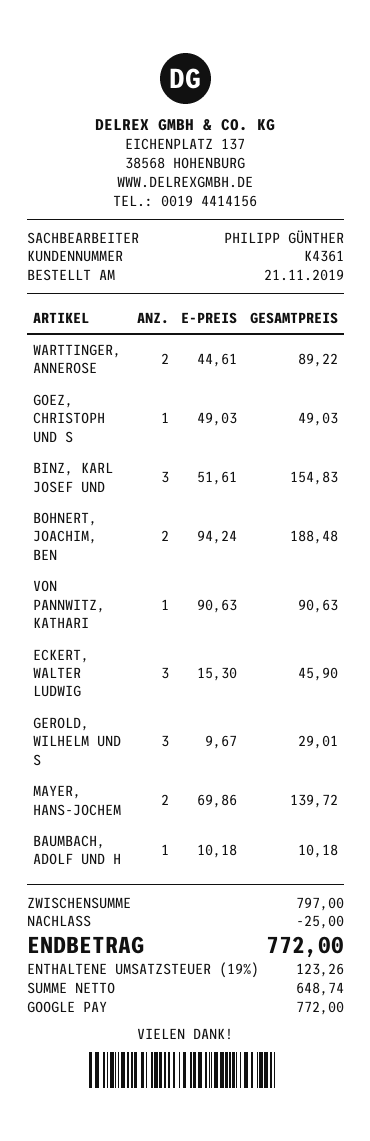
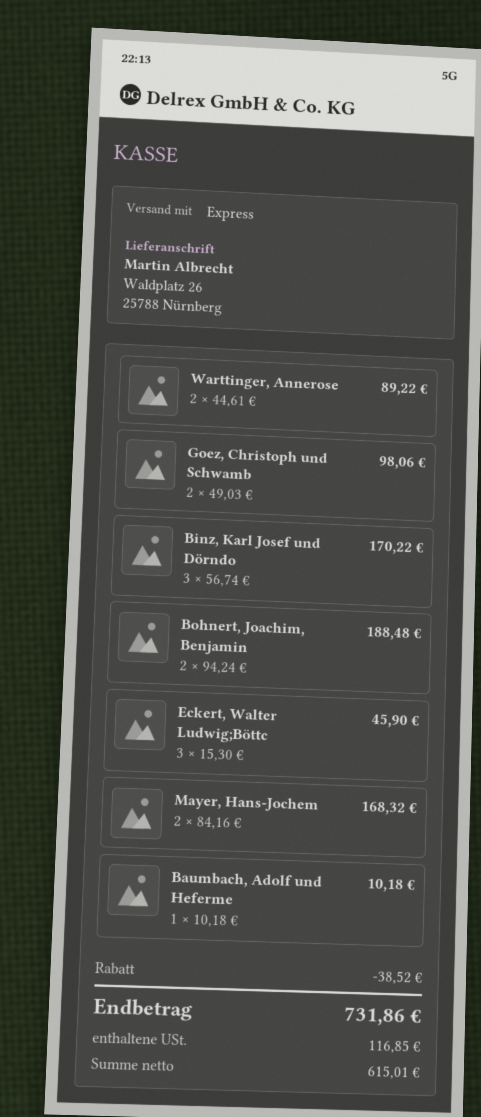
GOEZ, CHRISTOPH UND S: 1 x 49.03 = 49.03 -> 2 x 49.03 = 98.06
BINZ, KARL JOSEF UND: 3 x 51.61 = 154.83 -> 3 x 56.74 = 170.22
VON PANNWITZ, KATHARI: 1 x 90.63 = 90.63 -> none
GEROLD, WILHELM UND S: 3 x 9.67 = 29.01 -> none
MAYER, HANS-JOCHEM: 2 x 69.86 = 139.72 -> 2 x 84.16 = 168.32
discount: 25.00 -> 38.52
net: 648.74 -> 615.01
tax: 123.26 -> 116.85
total: 772.00 -> 731.86

